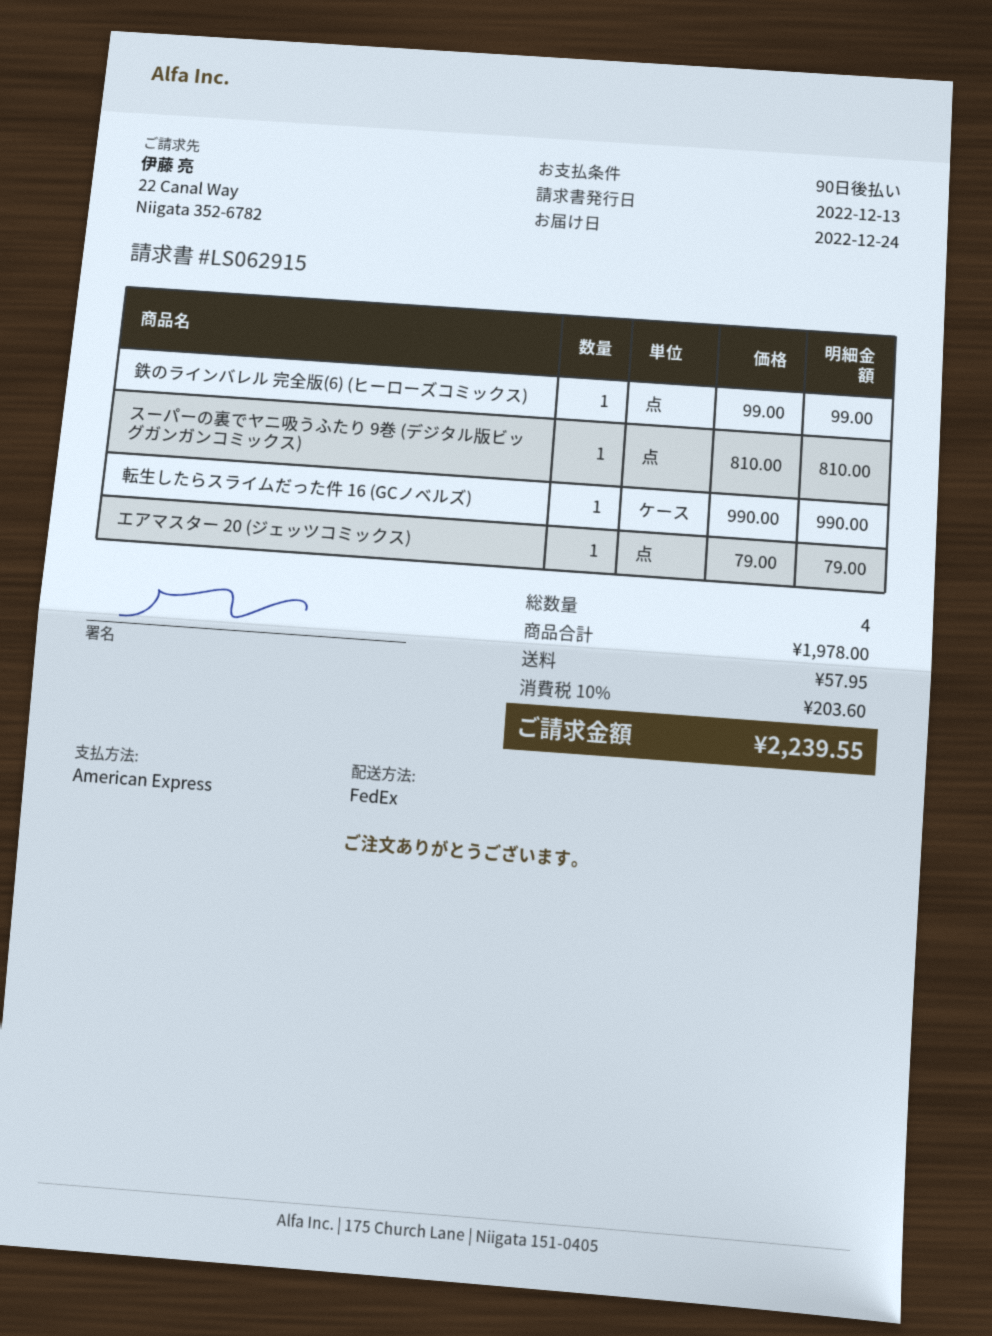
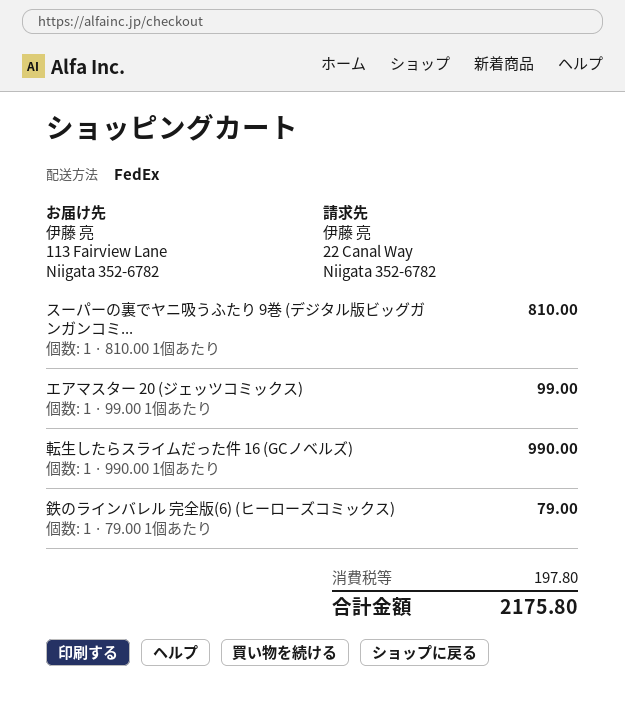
鉄のラインバレル 完全版(6) (ヒーローズコミックス): 1 x 99.00 = 99.00 -> 1 x 79.00 = 79.00
エアマスター 20 (ジェッツコミックス): 1 x 79.00 = 79.00 -> 1 x 99.00 = 99.00
shipping: 57.95 -> none
tax: 203.60 -> 197.80
total: 2239.55 -> 2175.80

